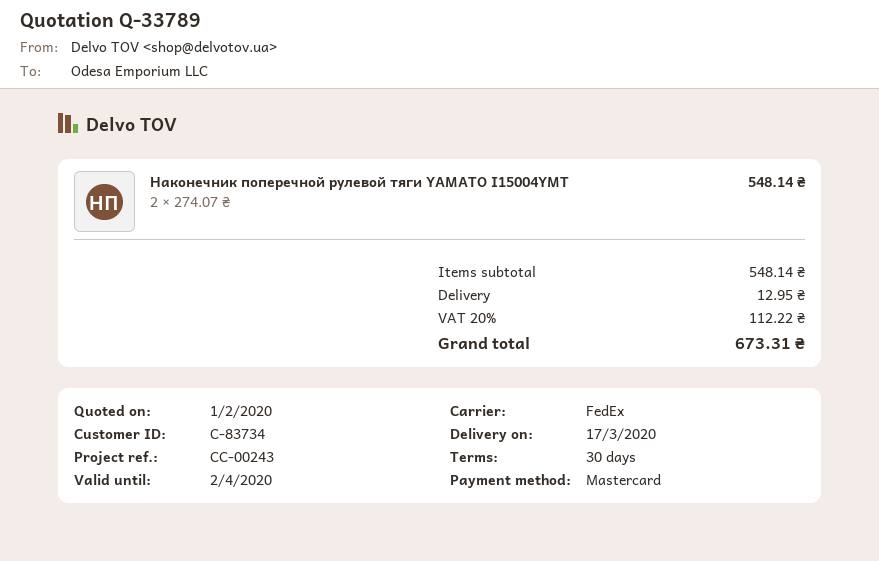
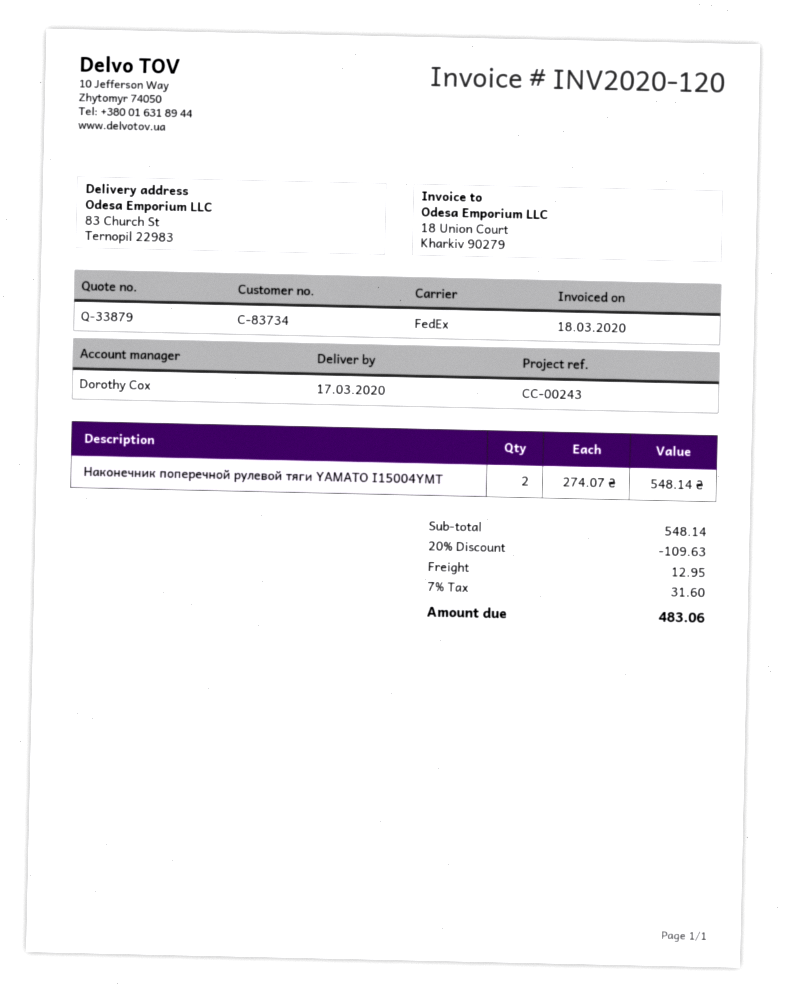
quote number: Q-33789 -> Q-33879
discount: none -> 20% = 109.63
tax: 20% = 112.22 -> 7% = 31.60
total: 673.31 -> 483.06

